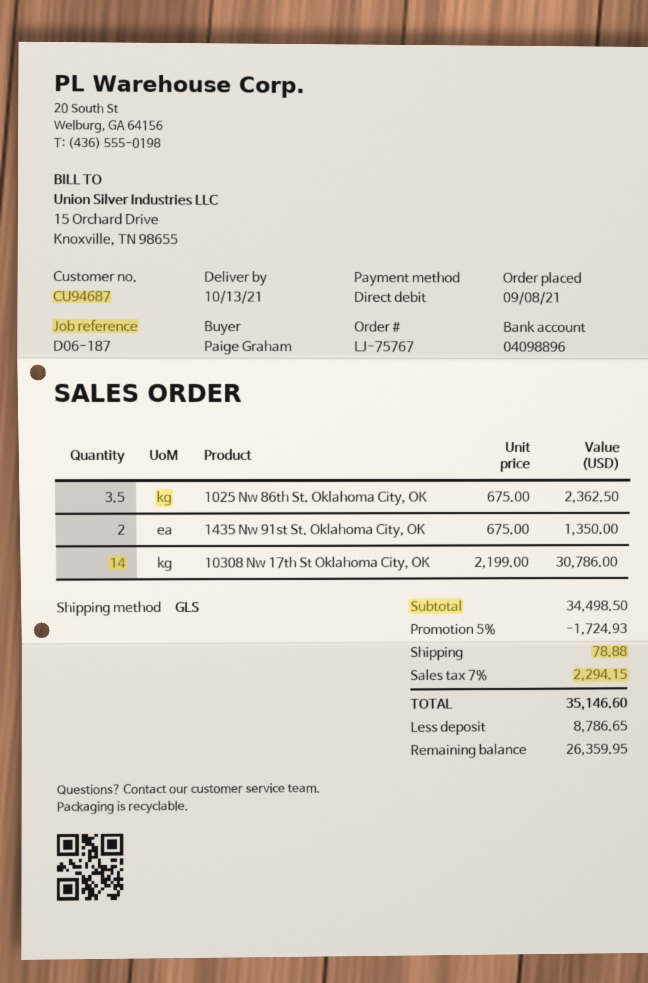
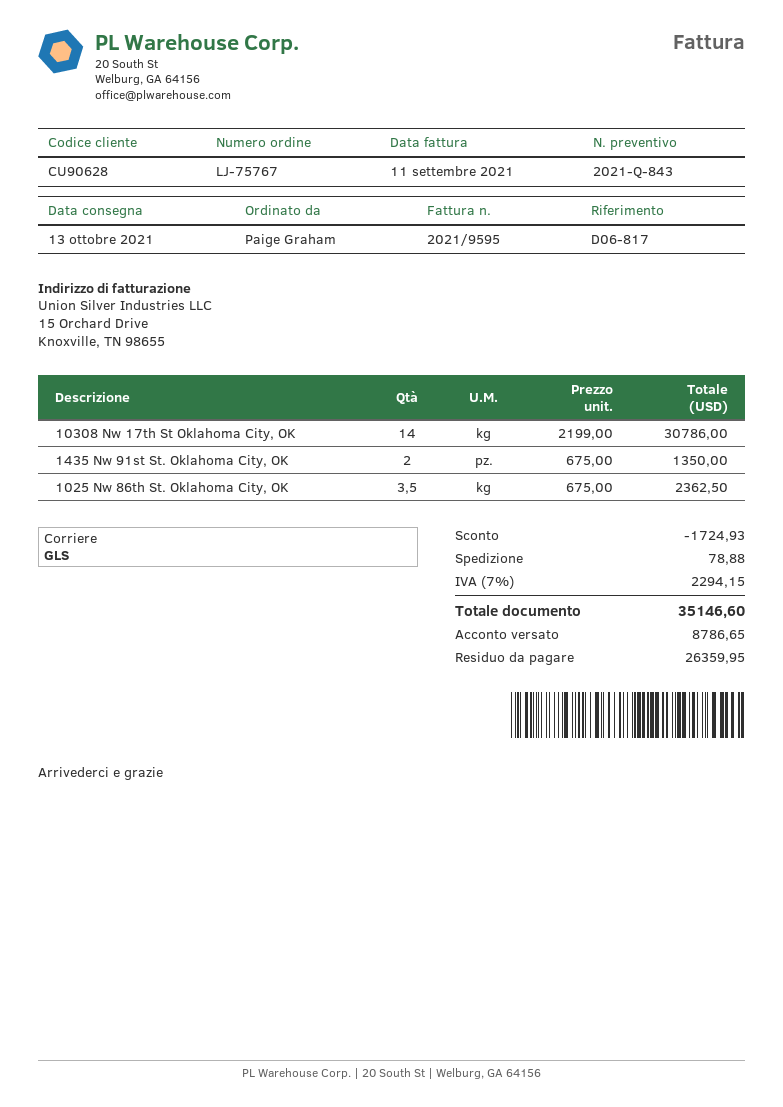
customer number: CU94687 -> CU90628
reference: D06-187 -> D06-817

